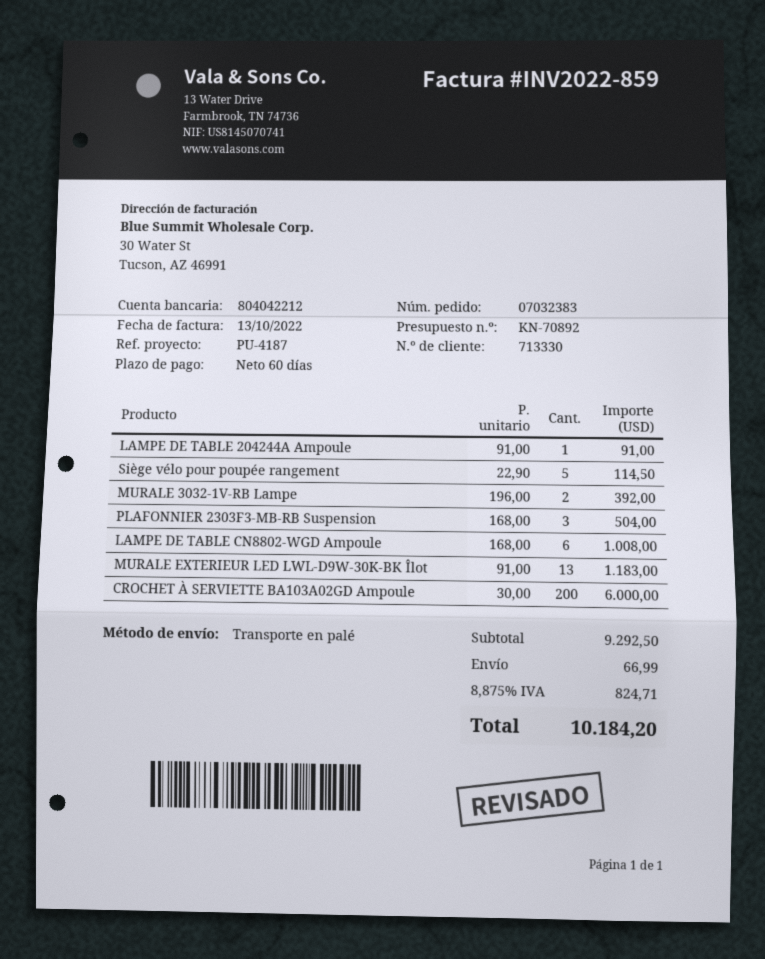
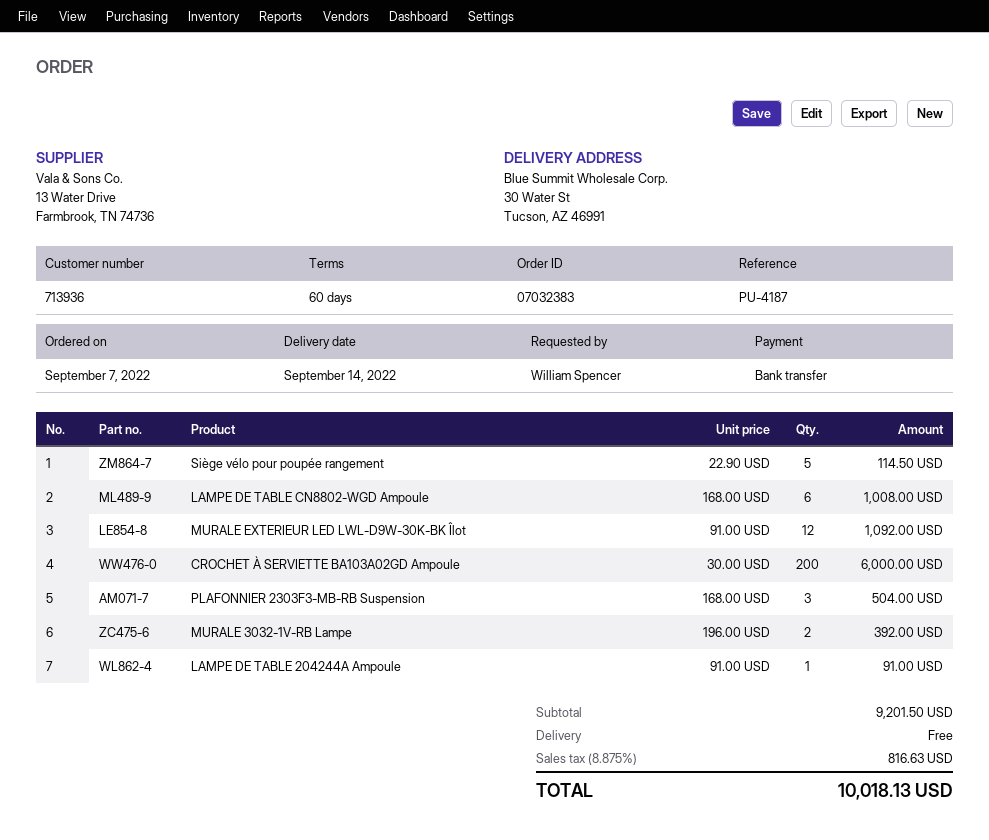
customer number: 713330 -> 713936
MURALE EXTERIEUR LED LWL-D9W-30K-BK Îlot: 13 x 91.00 = 1183.00 -> 12 x 91.00 = 1092.00
subtotal: 9292.50 -> 9201.50
shipping: 66.99 -> 0.00
tax: 8.875% = 824.71 -> 8.875% = 816.63
total: 10184.20 -> 10018.13

